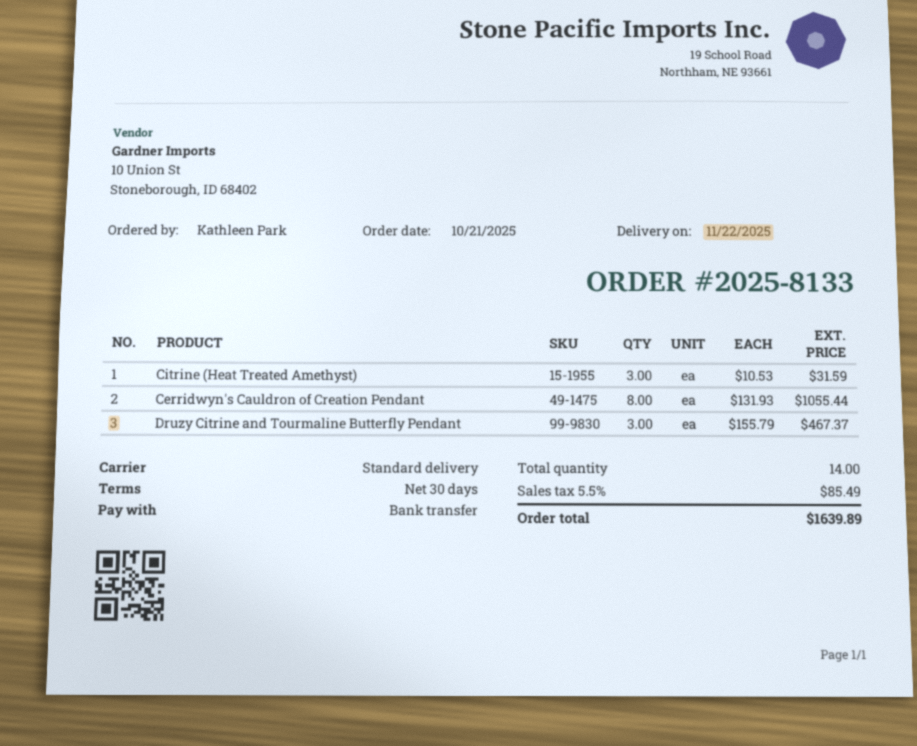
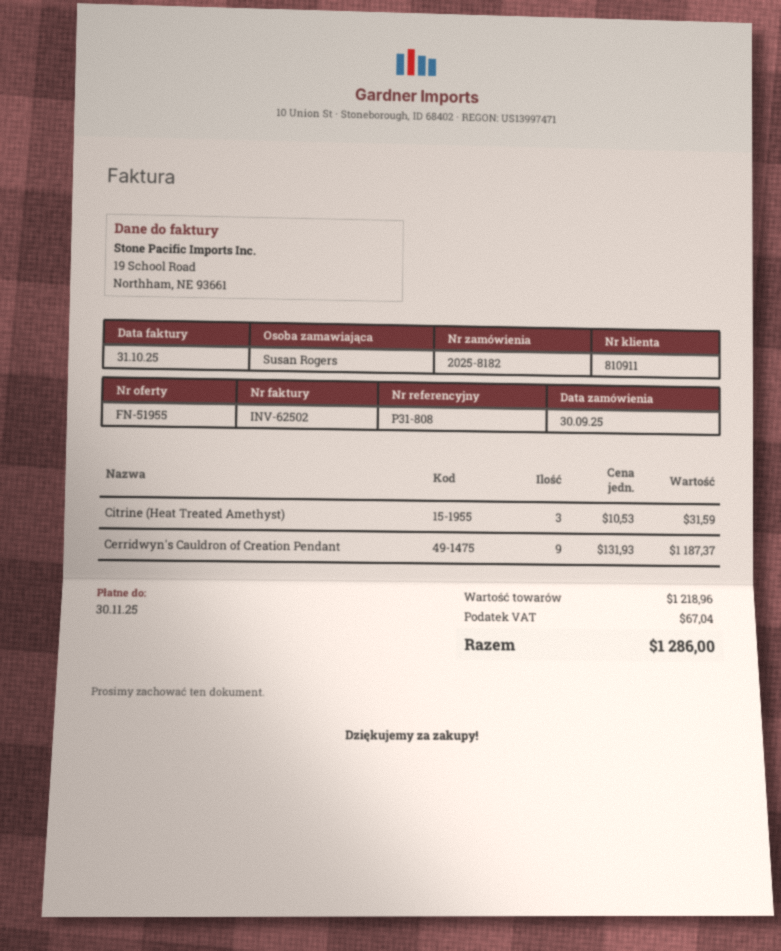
order number: 2025-8133 -> 2025-8182
order date: 2025-10-21 -> 2025-09-30
ordered by: Kathleen Park -> Susan Rogers
Cerridwyn's Cauldron of Creation Pendant: 8 x 131.93 = 1055.44 -> 9 x 131.93 = 1187.37
Druzy Citrine and Tourmaline Butterfly Pendant: 3 x 155.79 = 467.37 -> none
tax: 85.49 -> 67.04
total: 1639.89 -> 1286.00

